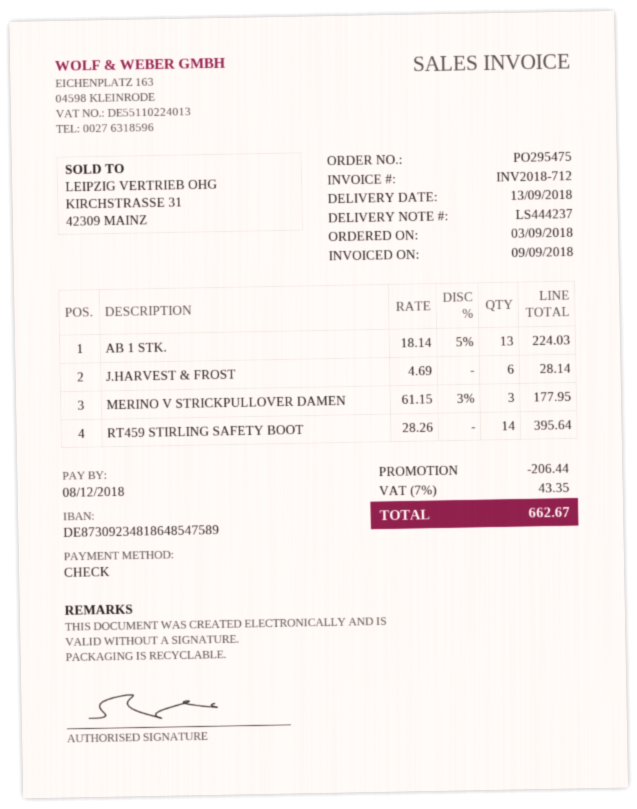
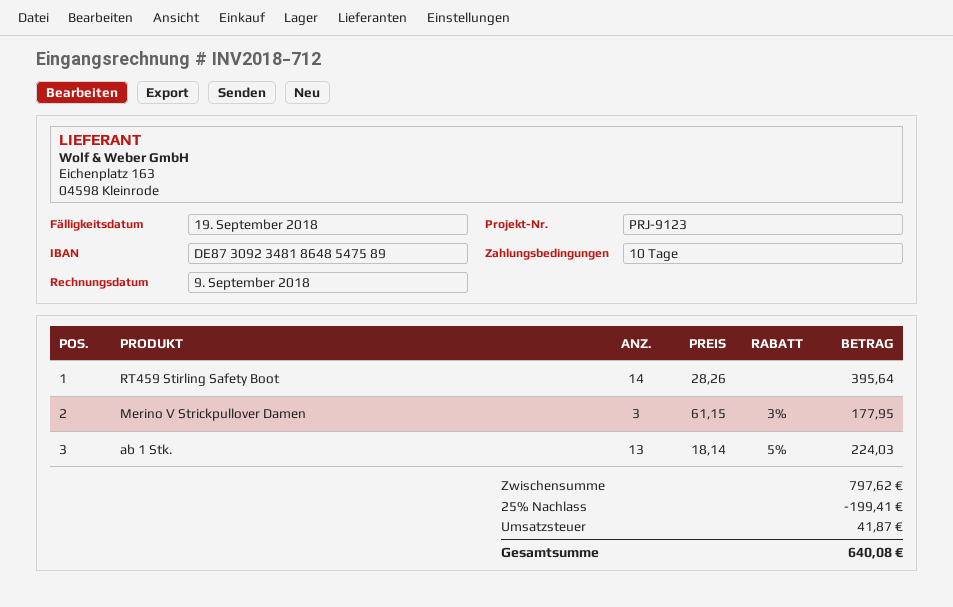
due date: 2018-12-08 -> 2018-09-19
J.HARVEST & FROST: 6 x 4.69 = 28.14 -> none
discount: 206.44 -> 199.41
tax: 43.35 -> 41.87
total: 662.67 -> 640.08

